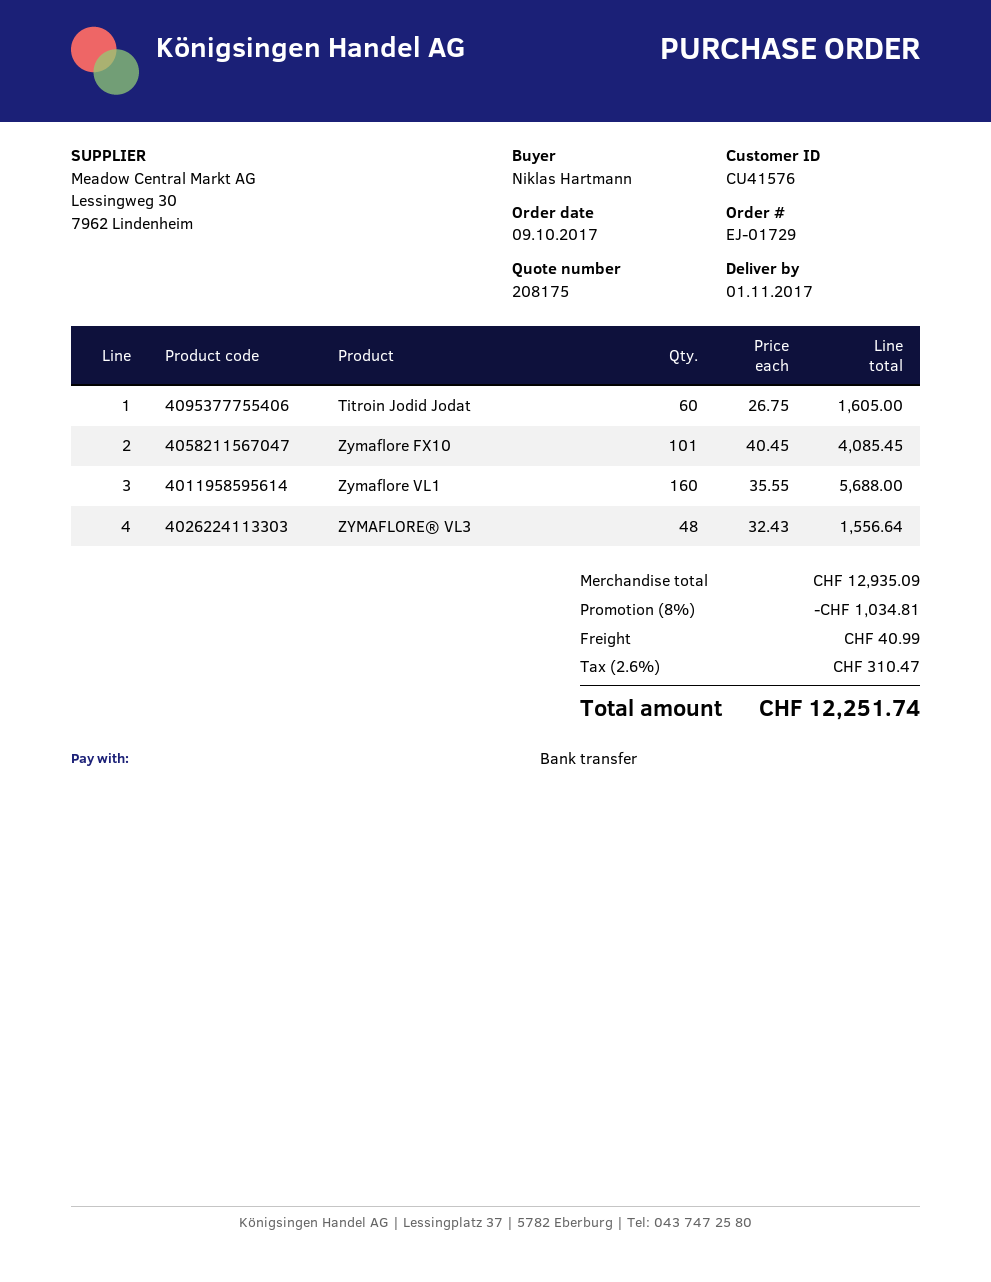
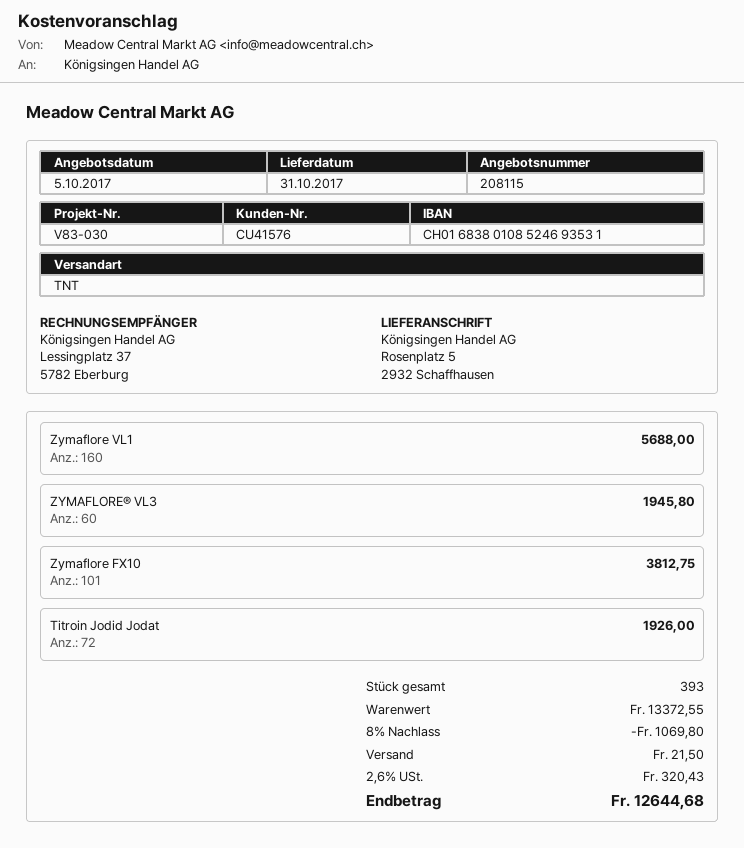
quote number: 208175 -> 208115
delivery date: 2017-11-01 -> 2017-10-31
Titroin Jodid Jodat: 60 for 1605.00 -> 72 for 1926.00
Zymaflore FX10: 101 for 4085.45 -> 101 for 3812.75
ZYMAFLORE® VL3: 48 for 1556.64 -> 60 for 1945.80
subtotal: 12935.09 -> 13372.55
discount: 8% = 1034.81 -> 8% = 1069.80
shipping: 40.99 -> 21.50
tax: 2.6% = 310.47 -> 2.6% = 320.43
total: 12251.74 -> 12644.68

